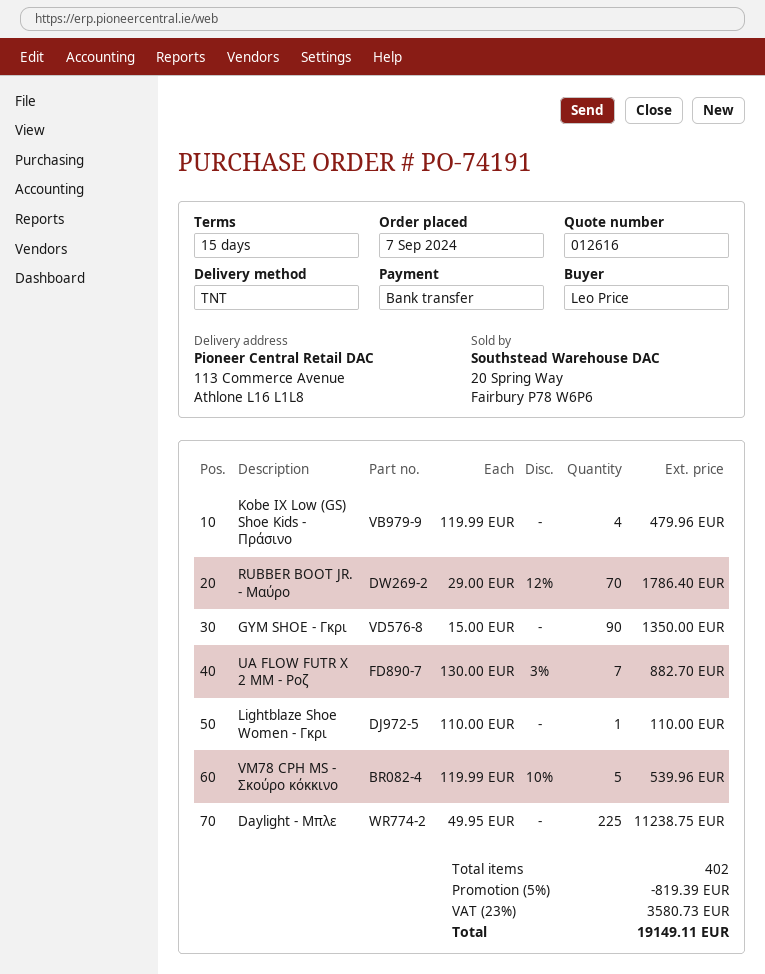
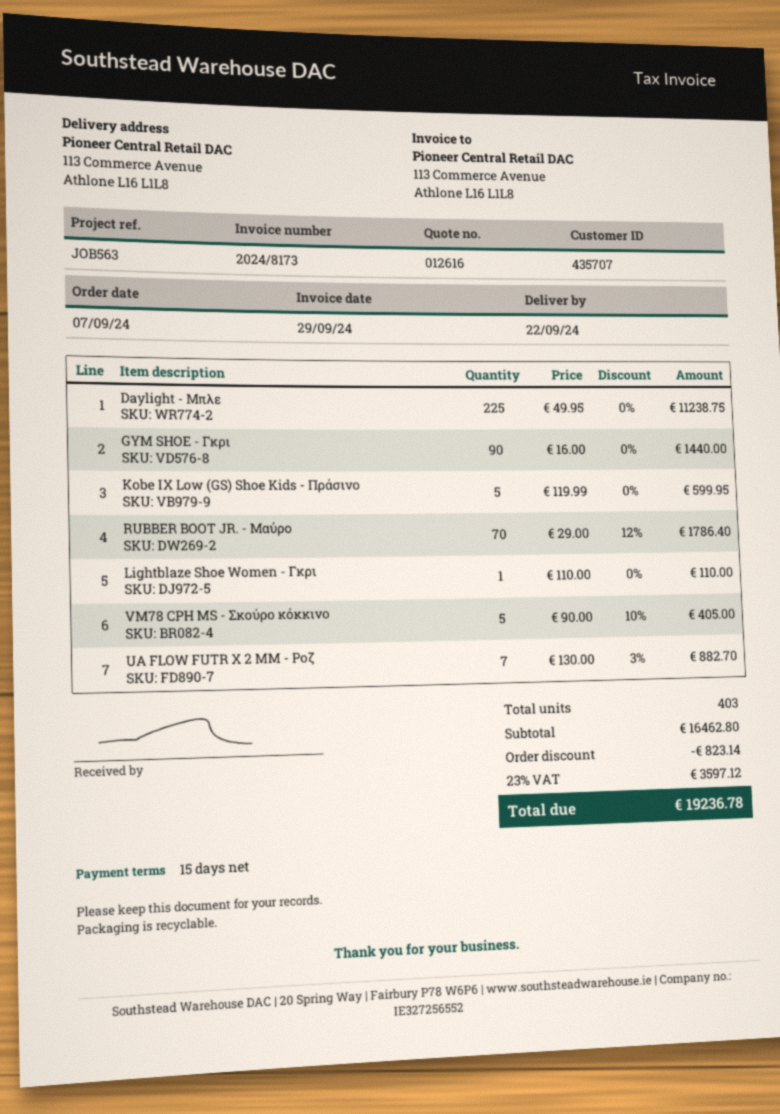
Kobe IX Low (GS) Shoe Kids - Πράσινο: 4 x 119.99 = 479.96 -> 5 x 119.99 = 599.95
GYM SHOE - Γκρι: 90 x 15.00 = 1350.00 -> 90 x 16.00 = 1440.00
VM78 CPH MS - Σκούρο κόκκινο: 5 x 119.99 - 10% = 539.96 -> 5 x 90.00 - 10% = 405.00
total quantity: 402 -> 403
discount: 819.39 -> 823.14
tax: 23% = 3580.73 -> 23% = 3597.12
total: 19149.11 -> 19236.78

